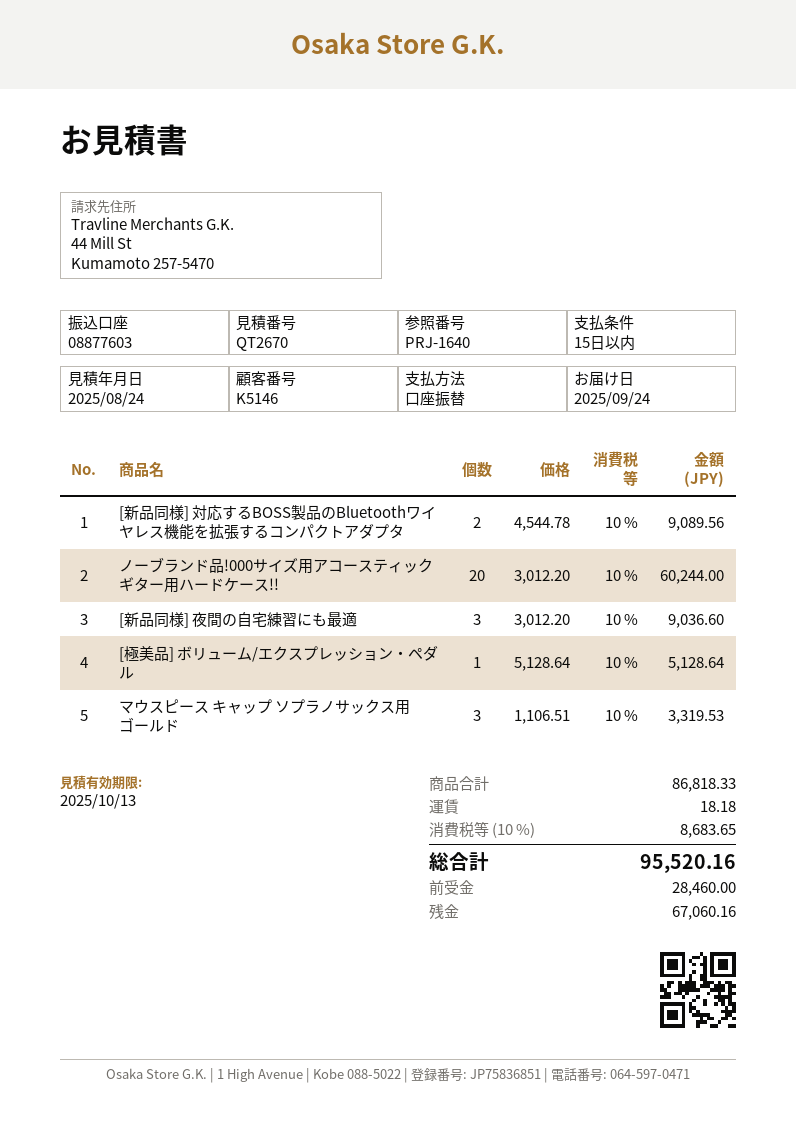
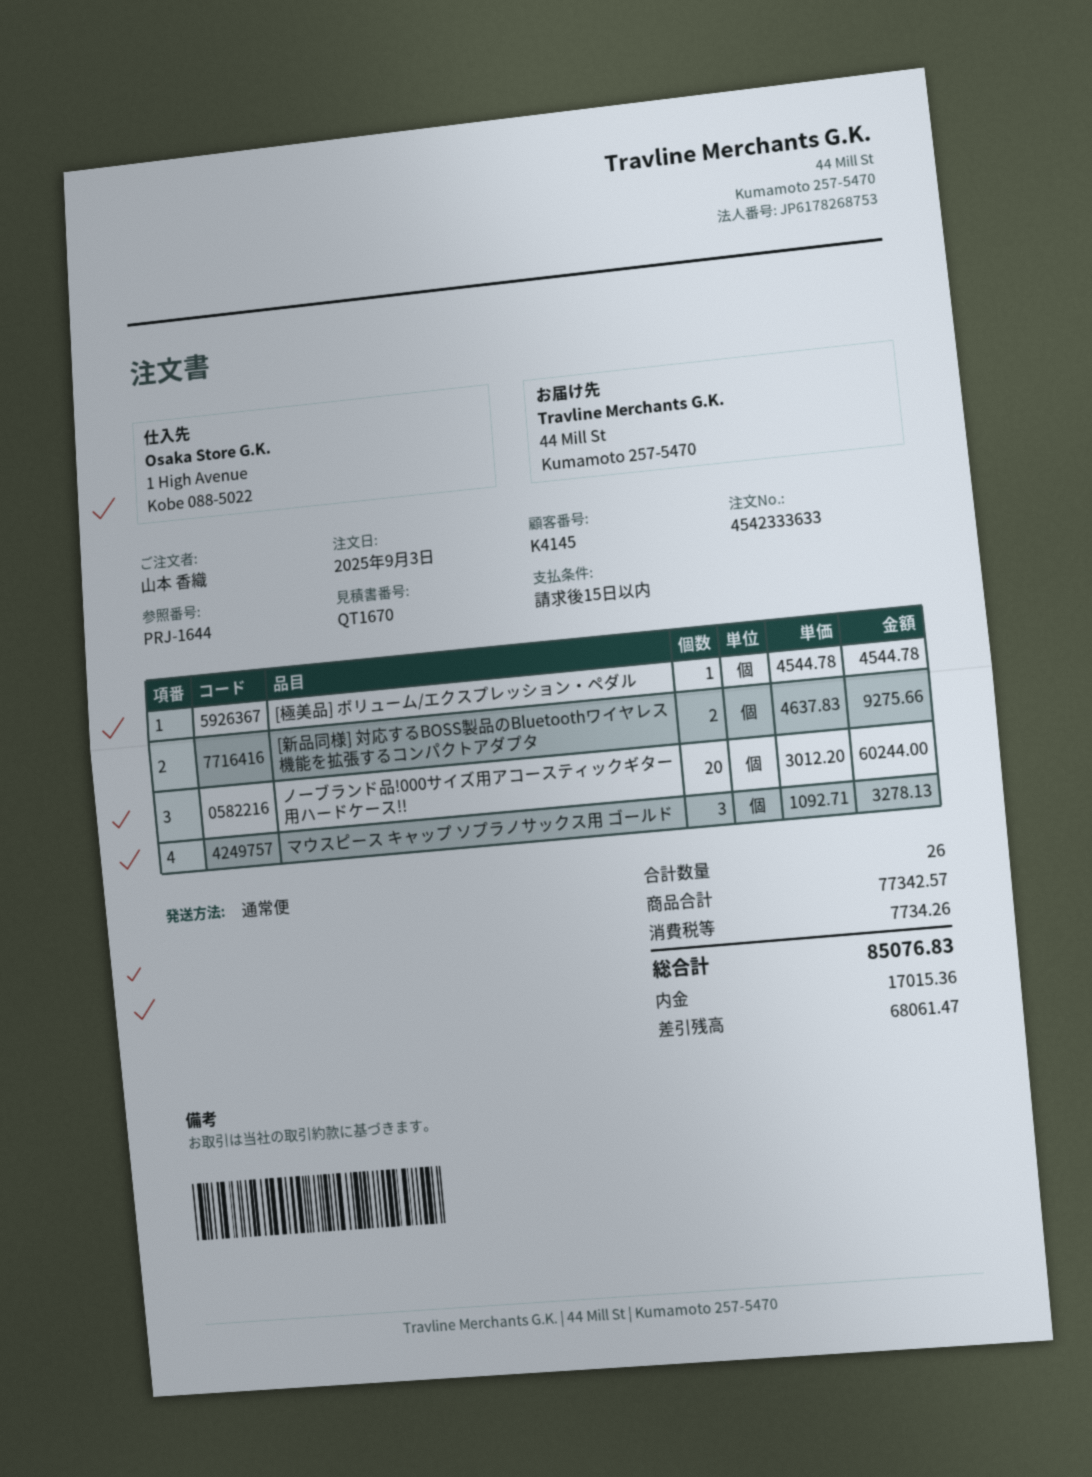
quote number: QT2670 -> QT1670
customer number: K5146 -> K4145
reference: PRJ-1640 -> PRJ-1644
[新品同様] 対応するBOSS製品のBluetoothワイヤレス機能を拡張するコンパクトアダプタ: 2 x 4544.78 = 9089.56 -> 2 x 4637.83 = 9275.66
[新品同様] 夜間の自宅練習にも最適: 3 x 3012.20 = 9036.60 -> none
[極美品] ボリューム/エクスプレッション・ペダル: 1 x 5128.64 = 5128.64 -> 1 x 4544.78 = 4544.78
マウスピース キャップ ソプラノサックス用 ゴールド: 3 x 1106.51 = 3319.53 -> 3 x 1092.71 = 3278.13
subtotal: 86818.33 -> 77342.57
shipping: 18.18 -> none
tax: 8683.65 -> 7734.26
total: 95520.16 -> 85076.83
deposit: 28460.00 -> 17015.36
balance: 67060.16 -> 68061.47

